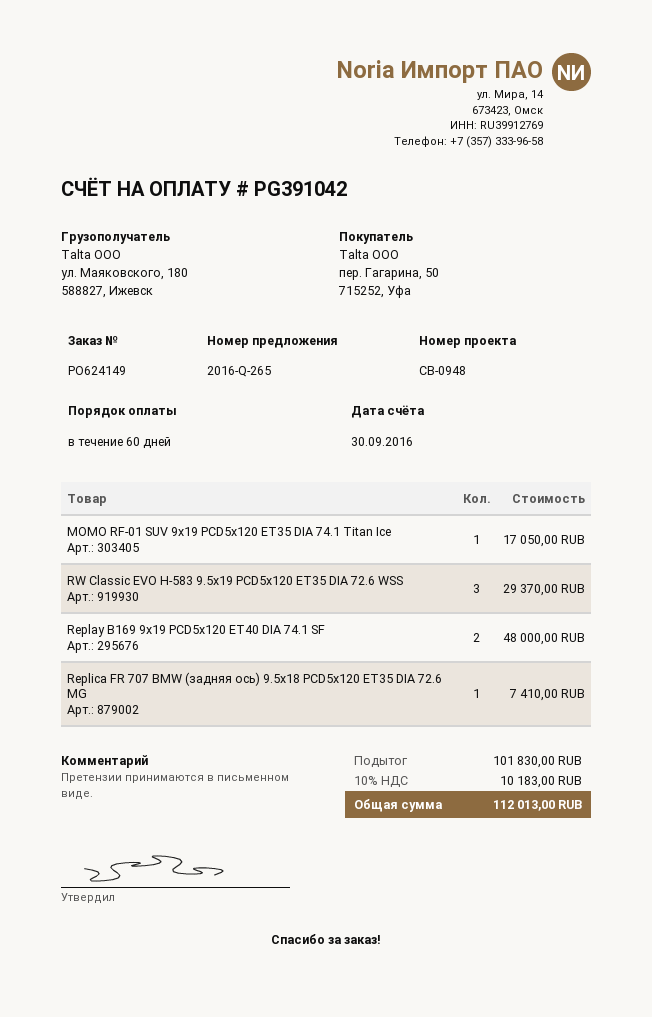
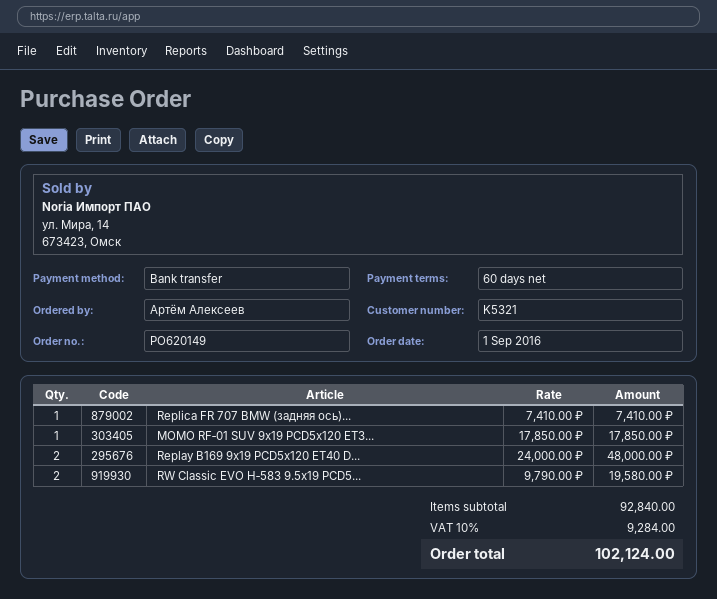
order number: PO624149 -> PO620149
MOMO RF‑01 SUV 9x19 PCD5x120 ET35 DIA 74.1 Titan Ice: 1 for 17050.00 -> 1 for 17850.00
RW Classic EVO H‑583 9.5x19 PCD5x120 ET35 DIA 72.6 WSS: 3 for 29370.00 -> 2 for 19580.00
subtotal: 101830.00 -> 92840.00
tax: 10% = 10183.00 -> 10% = 9284.00
total: 112013.00 -> 102124.00

